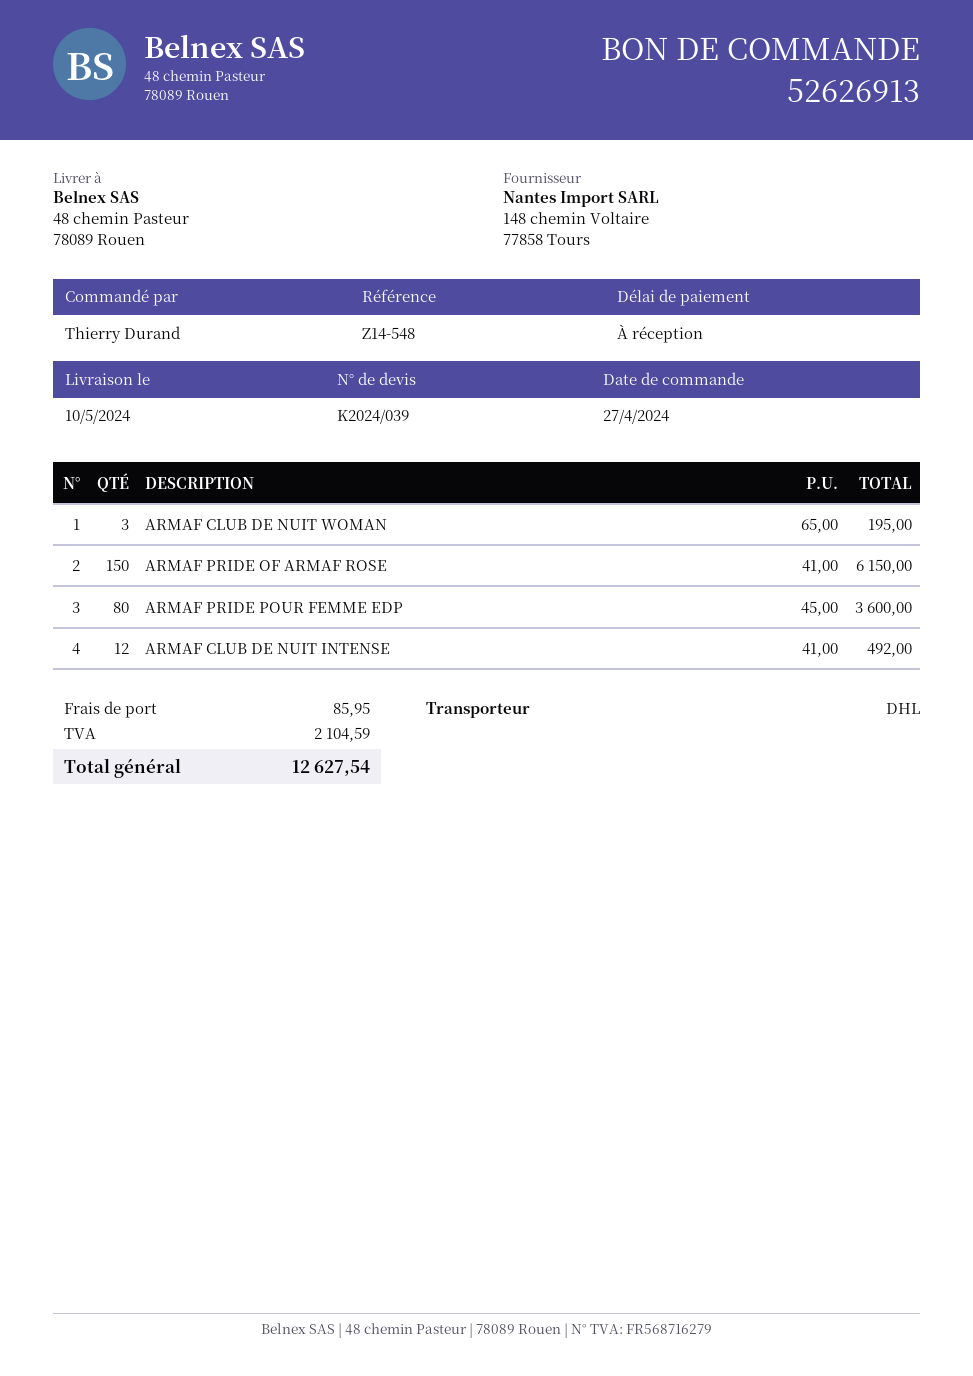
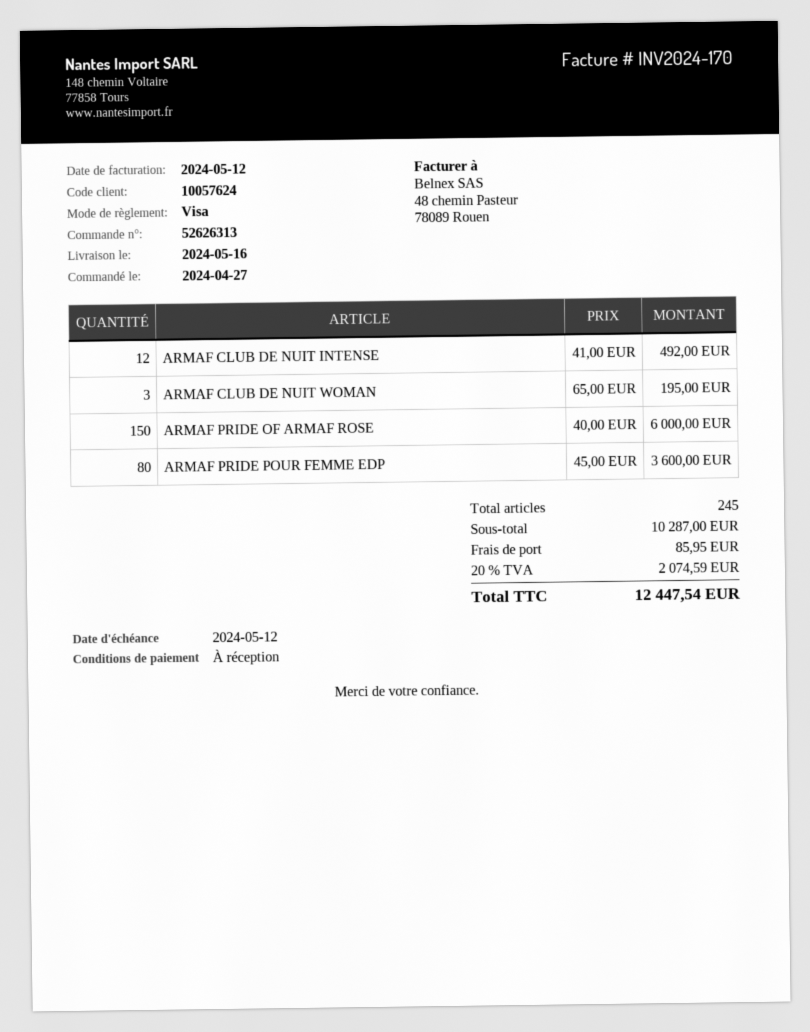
order number: 52626913 -> 52626313
delivery date: 2024-05-10 -> 2024-05-16
ARMAF PRIDE OF ARMAF ROSE: 150 x 41.00 = 6150.00 -> 150 x 40.00 = 6000.00
tax: 2104.59 -> 2074.59
total: 12627.54 -> 12447.54

